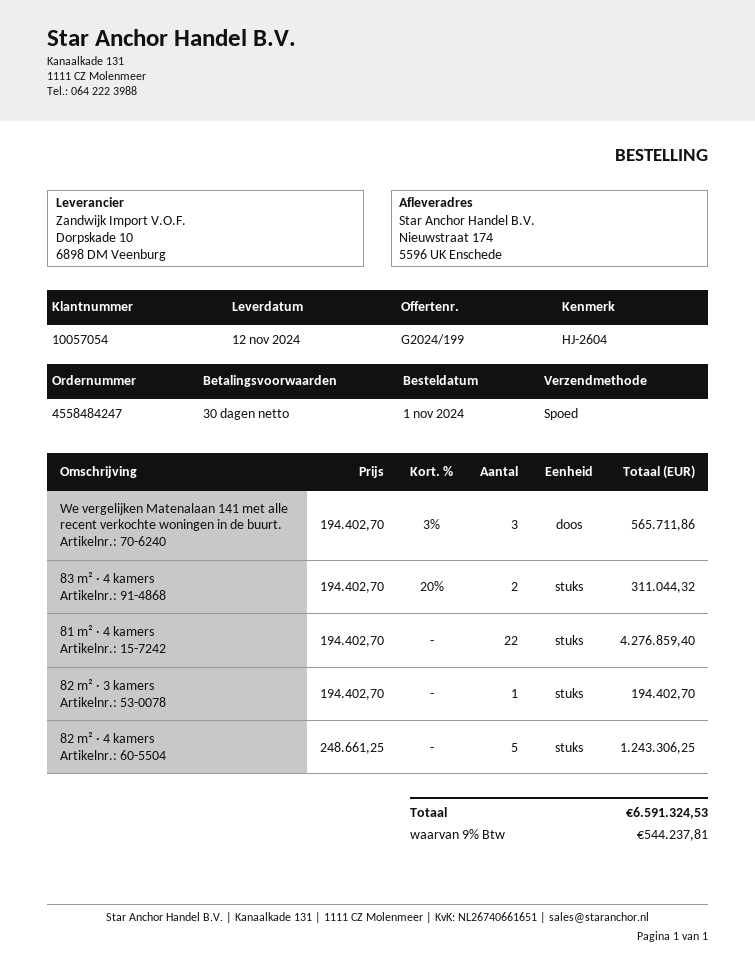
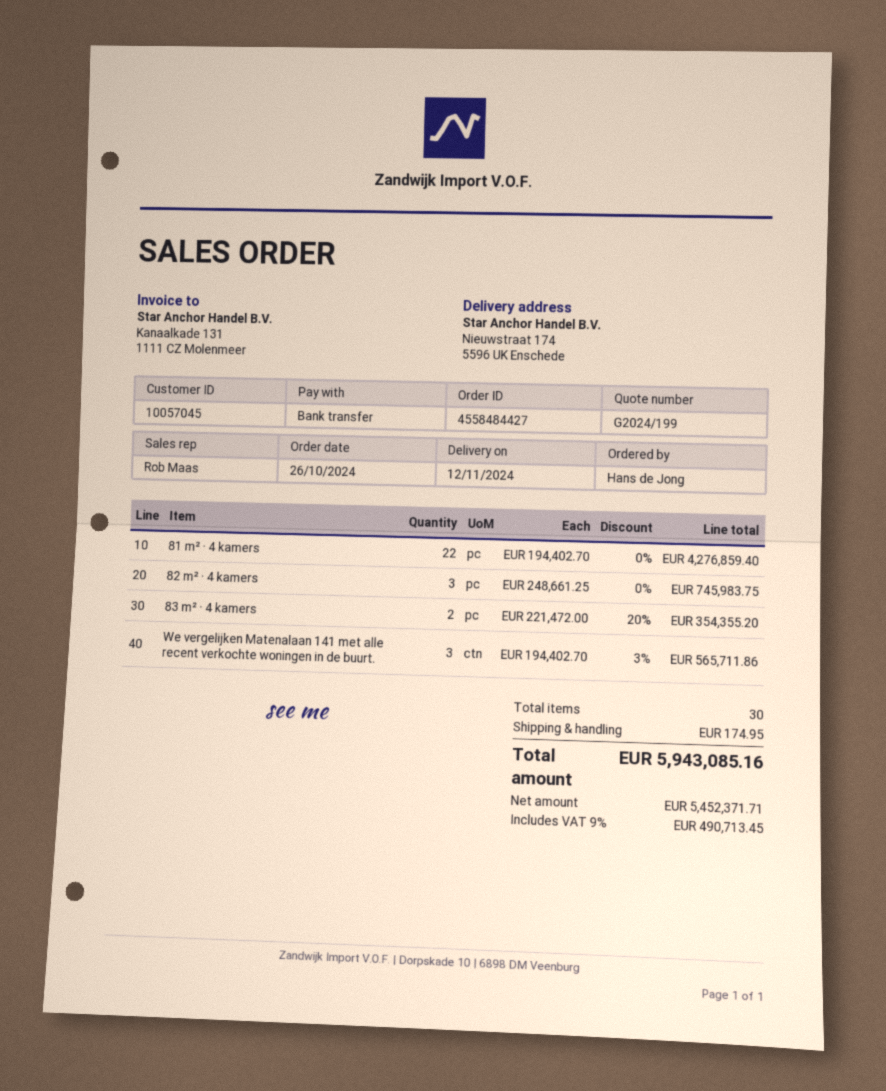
order number: 4558484247 -> 4558484427
order date: 2024-11-01 -> 2024-10-26
customer number: 10057054 -> 10057045
83 m² · 4 kamers: 2 x 194402.70 - 20% = 311044.32 -> 2 x 221472.00 - 20% = 354355.20
82 m² · 3 kamers: 1 x 194402.70 = 194402.70 -> none
82 m² · 4 kamers: 5 x 248661.25 = 1243306.25 -> 3 x 248661.25 = 745983.75
shipping: none -> 174.95
tax: 9% = 544237.81 -> 9% = 490713.45
total: 6591324.53 -> 5943085.16

